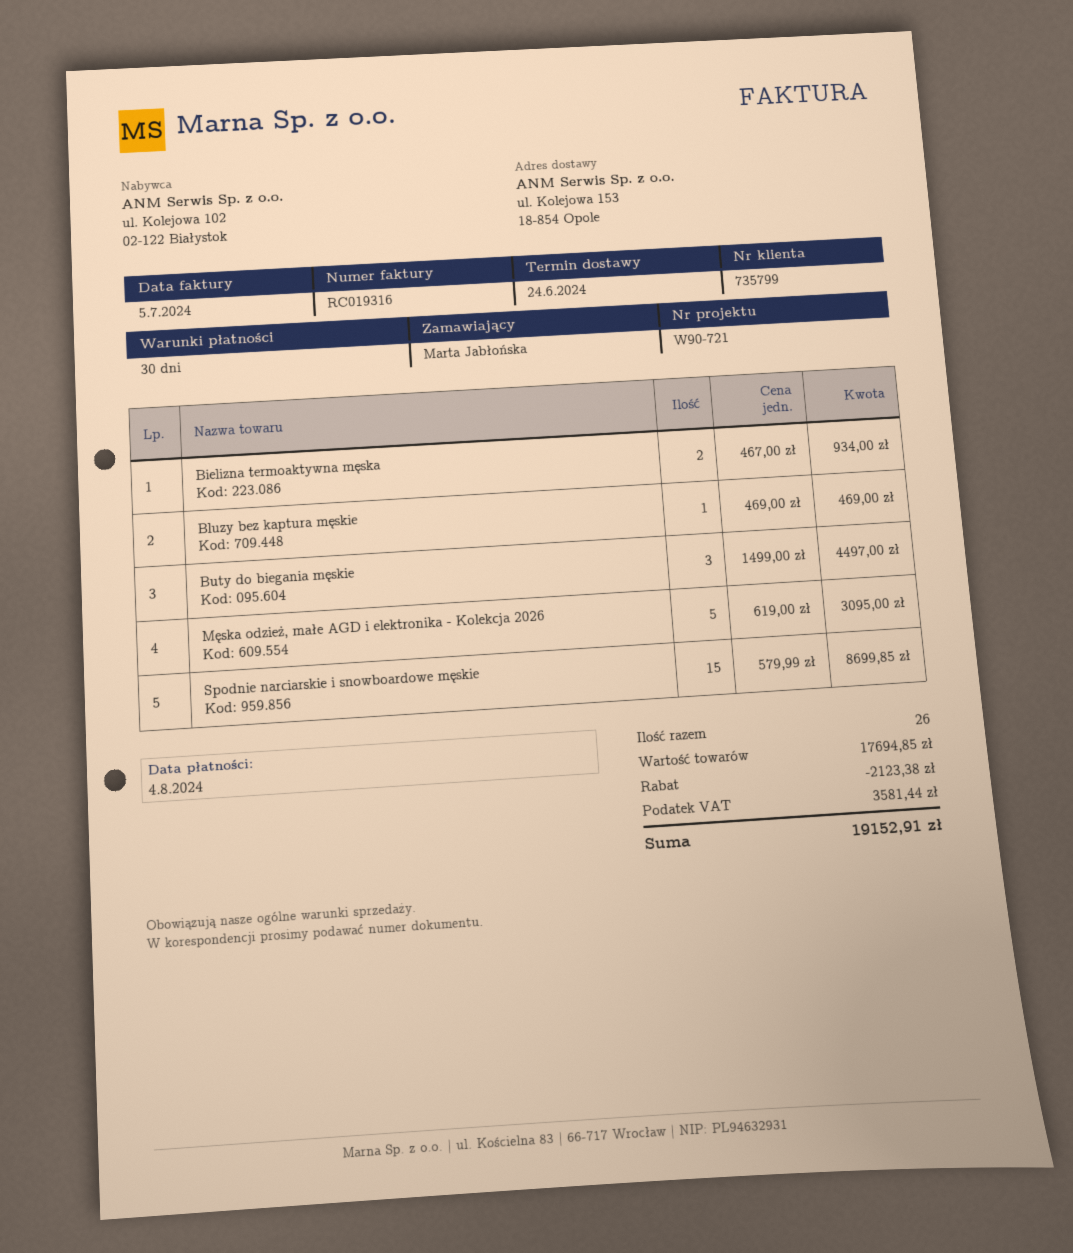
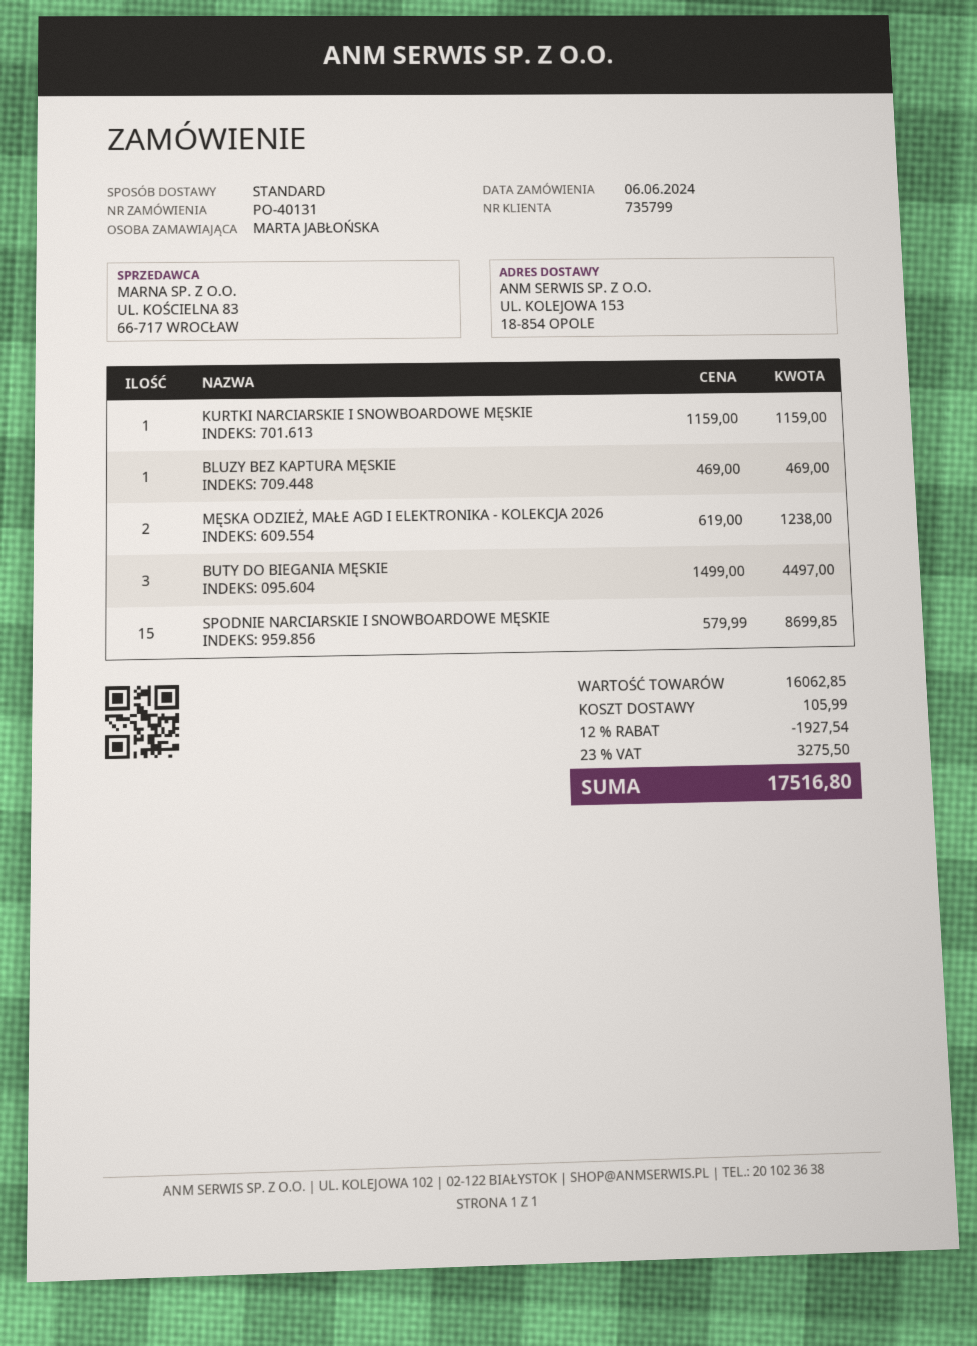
Bielizna termoaktywna męska: 2 x 467.00 = 934.00 -> none
Męska odzież, małe AGD i elektronika - Kolekcja 2026: 5 x 619.00 = 3095.00 -> 2 x 619.00 = 1238.00
KURTKI NARCIARSKIE I SNOWBOARDOWE MĘSKIE: none -> 1 x 1159.00 = 1159.00
subtotal: 17694.85 -> 16062.85
discount: 2123.38 -> 1927.54
shipping: none -> 105.99
tax: 3581.44 -> 3275.50
total: 19152.91 -> 17516.80

